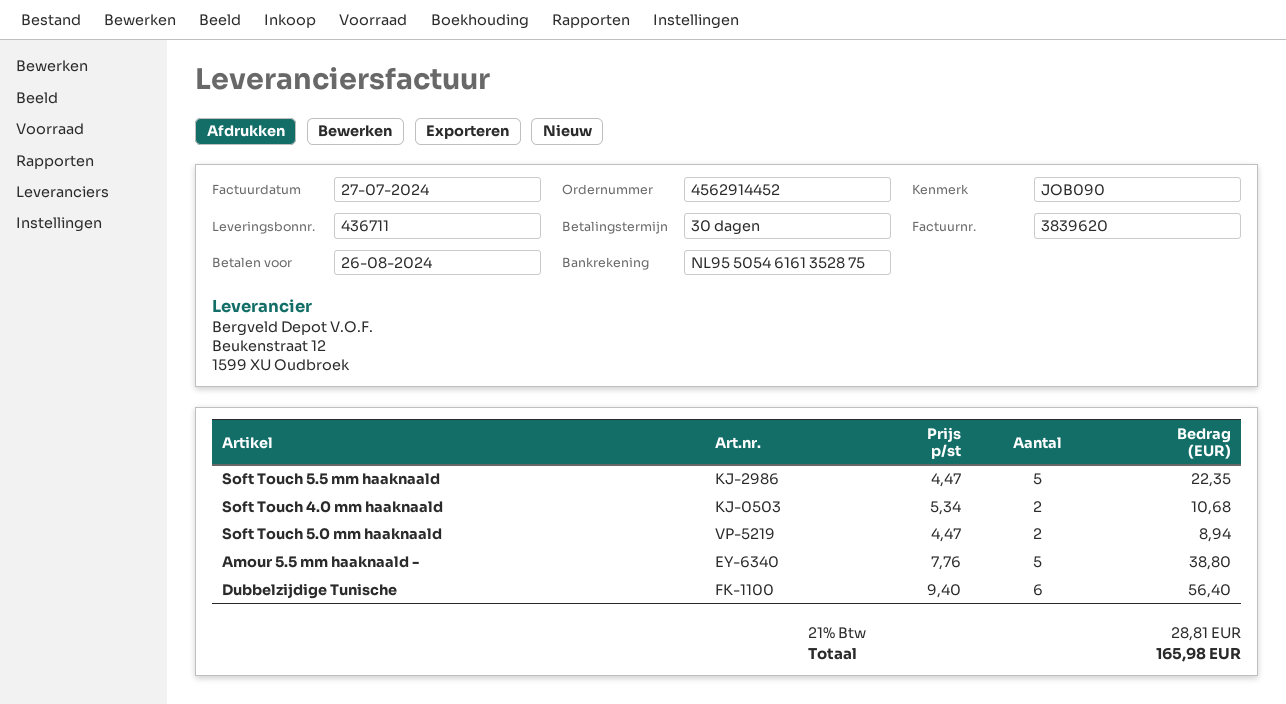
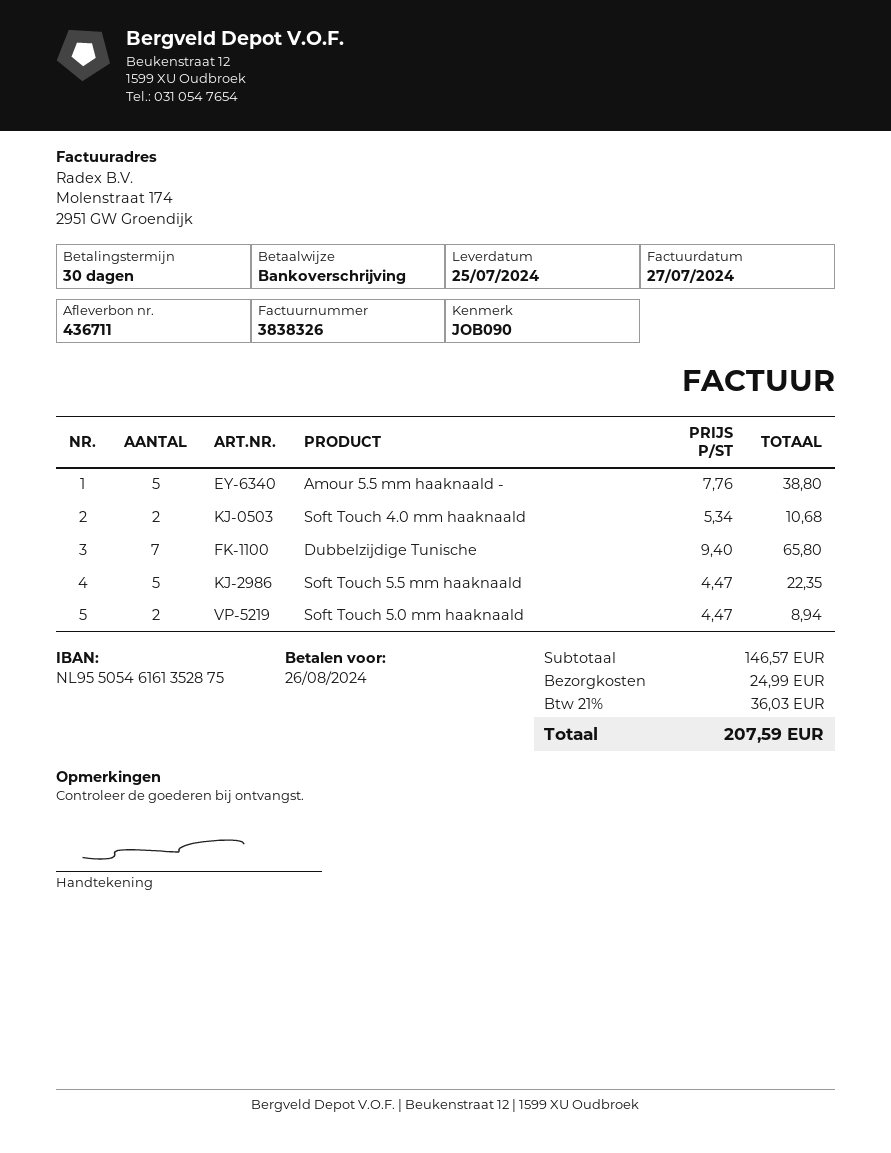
invoice number: 3839620 -> 3838326
Dubbelzijdige Tunische: 6 x 9.40 = 56.40 -> 7 x 9.40 = 65.80
shipping: none -> 24.99
tax: 21% = 28.81 -> 21% = 36.03
total: 165.98 -> 207.59

